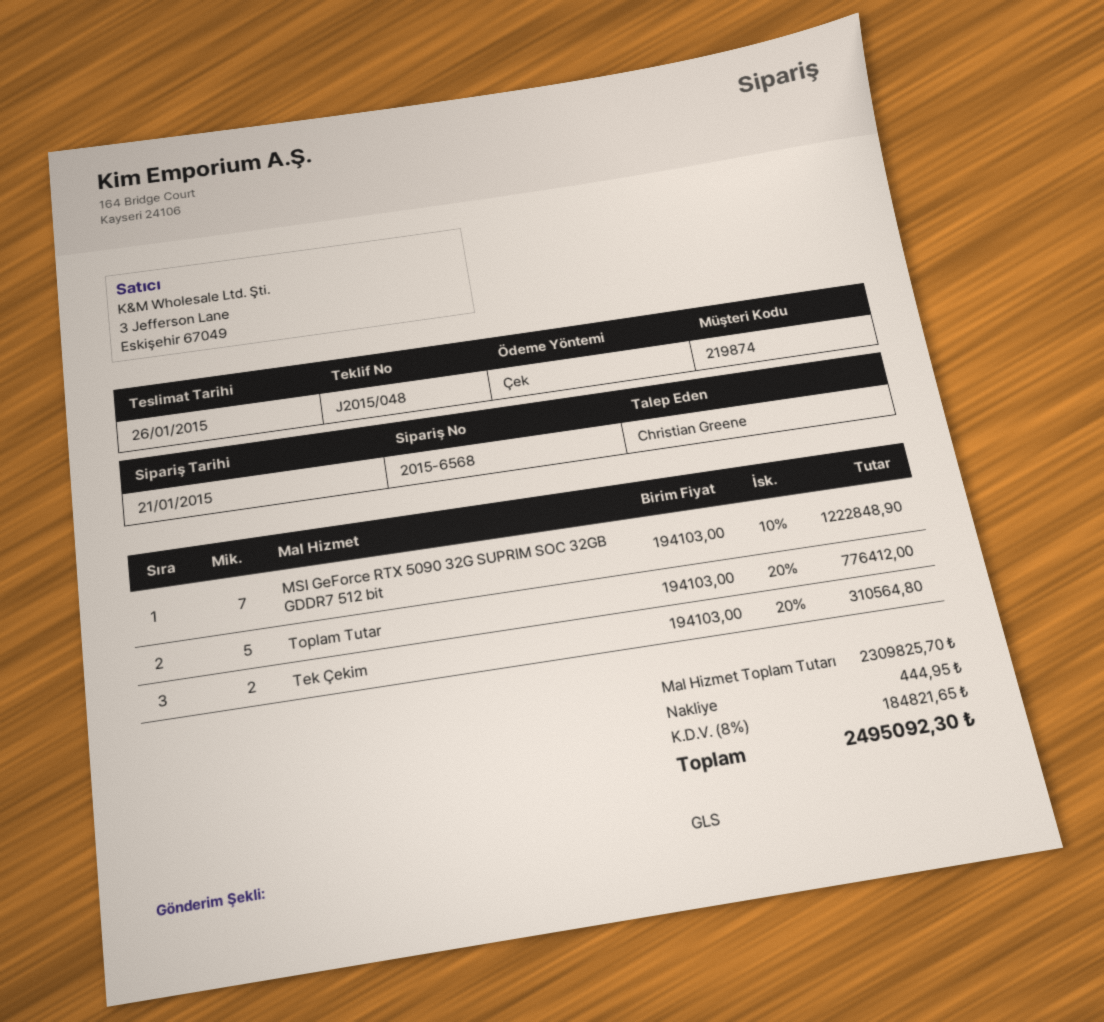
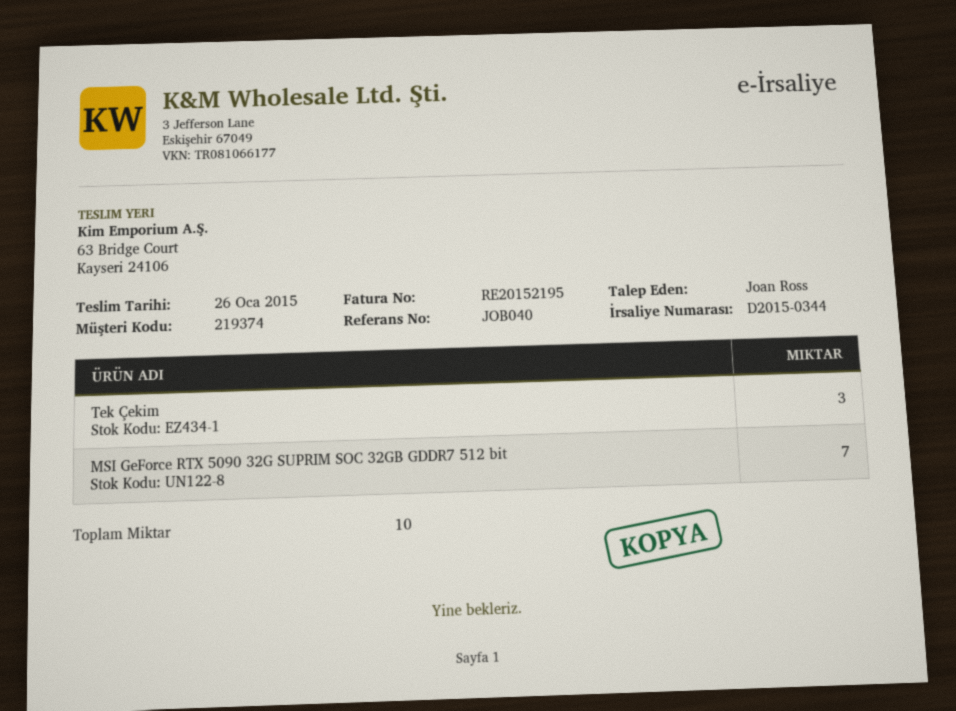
customer number: 219874 -> 219374
ordered by: Christian Greene -> Joan Ross
Toplam Tutar: 5 -> none
Tek Çekim: 2 -> 3

